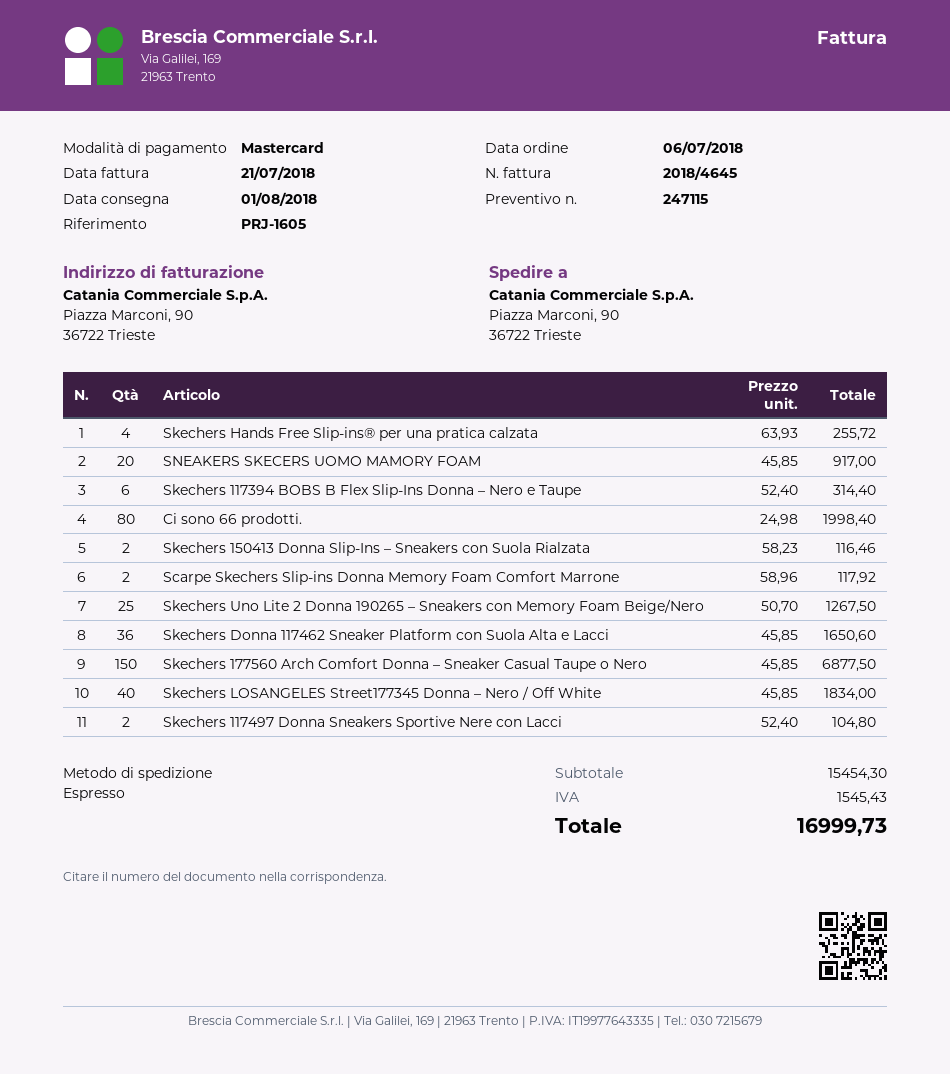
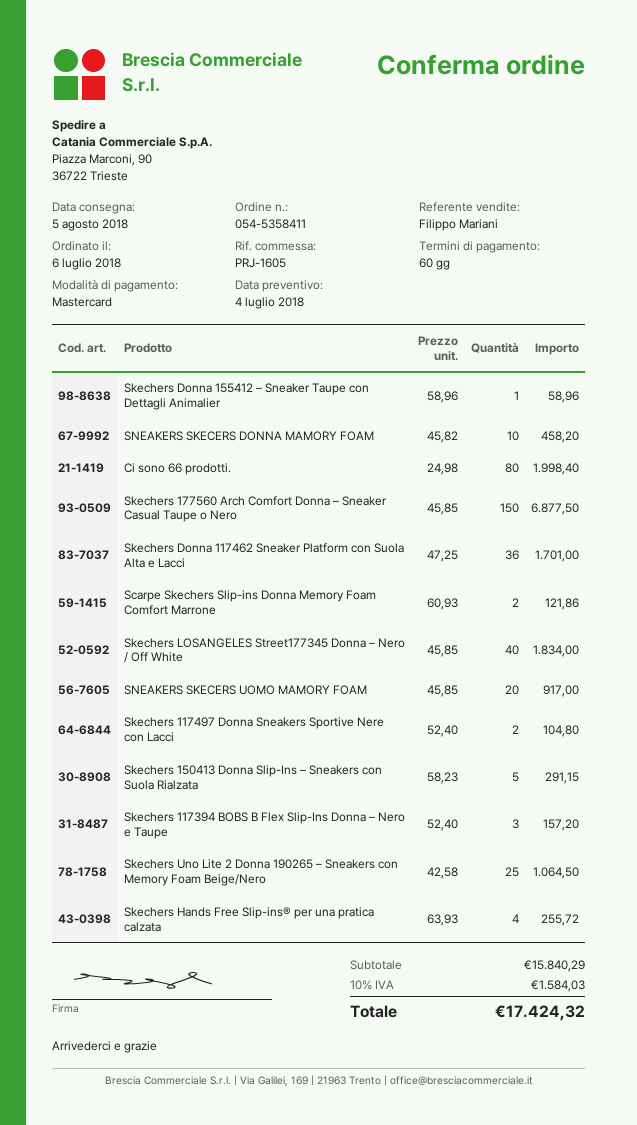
delivery date: 2018-08-01 -> 2018-08-05
Skechers 117394 BOBS B Flex Slip-Ins Donna – Nero e Taupe: 6 x 52.40 = 314.40 -> 3 x 52.40 = 157.20
Skechers 150413 Donna Slip-Ins – Sneakers con Suola Rialzata: 2 x 58.23 = 116.46 -> 5 x 58.23 = 291.15
Scarpe Skechers Slip-ins Donna Memory Foam Comfort Marrone: 2 x 58.96 = 117.92 -> 2 x 60.93 = 121.86
Skechers Uno Lite 2 Donna 190265 – Sneakers con Memory Foam Beige/Nero: 25 x 50.70 = 1267.50 -> 25 x 42.58 = 1064.50
Skechers Donna 117462 Sneaker Platform con Suola Alta e Lacci: 36 x 45.85 = 1650.60 -> 36 x 47.25 = 1701.00
Skechers Donna 155412 – Sneaker Taupe con Dettagli Animalier: none -> 1 x 58.96 = 58.96
SNEAKERS SKECERS DONNA MAMORY FOAM: none -> 10 x 45.82 = 458.20
subtotal: 15454.30 -> 15840.29
tax: 1545.43 -> 1584.03
total: 16999.73 -> 17424.32

